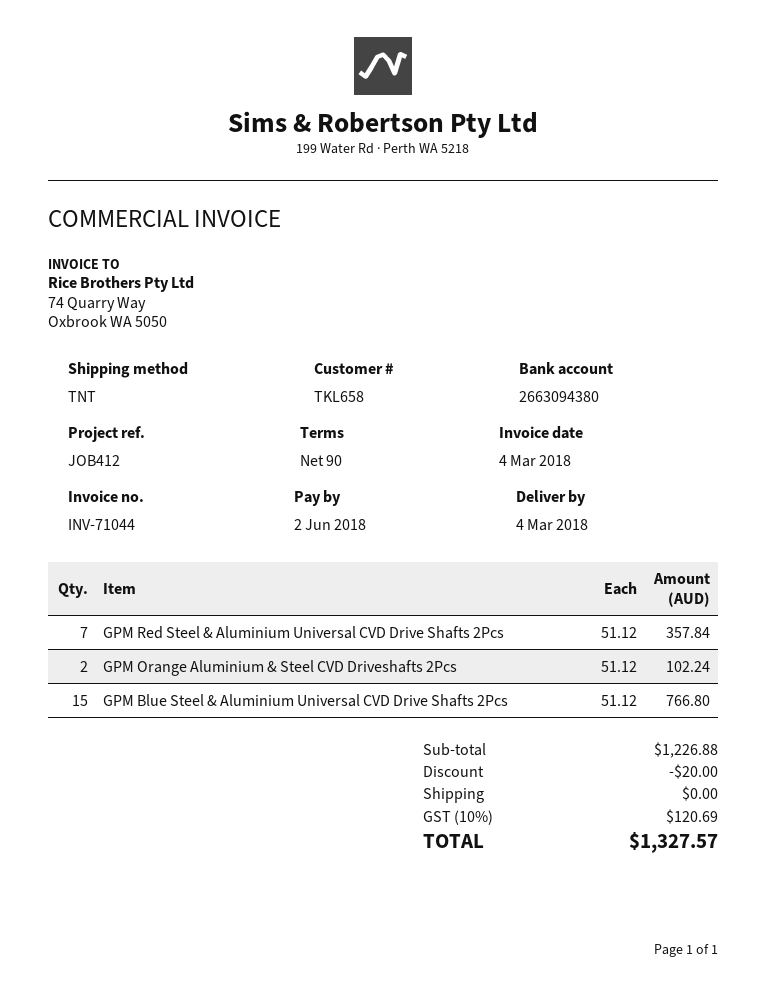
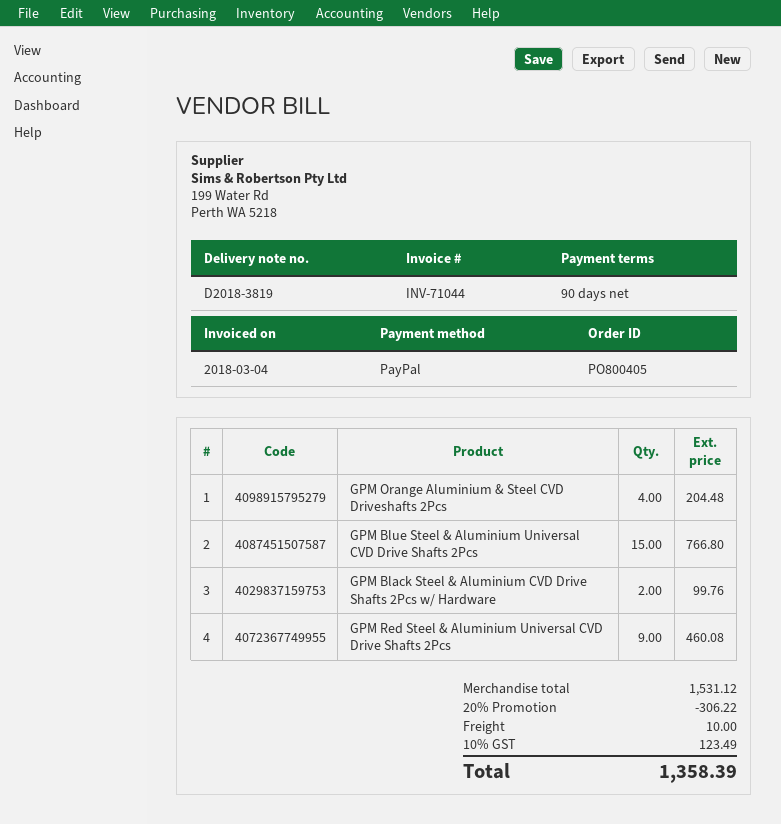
GPM Red Steel & Aluminium Universal CVD Drive Shafts 2Pcs: 7 for 357.84 -> 9 for 460.08
GPM Orange Aluminium & Steel CVD Driveshafts 2Pcs: 2 for 102.24 -> 4 for 204.48
GPM Black Steel & Aluminium CVD Drive Shafts 2Pcs w/ Hardware: none -> 2 for 99.76
subtotal: 1226.88 -> 1531.12
discount: 20.00 -> 306.22
shipping: 0.00 -> 10.00
tax: 10% = 120.69 -> 10% = 123.49
total: 1327.57 -> 1358.39

